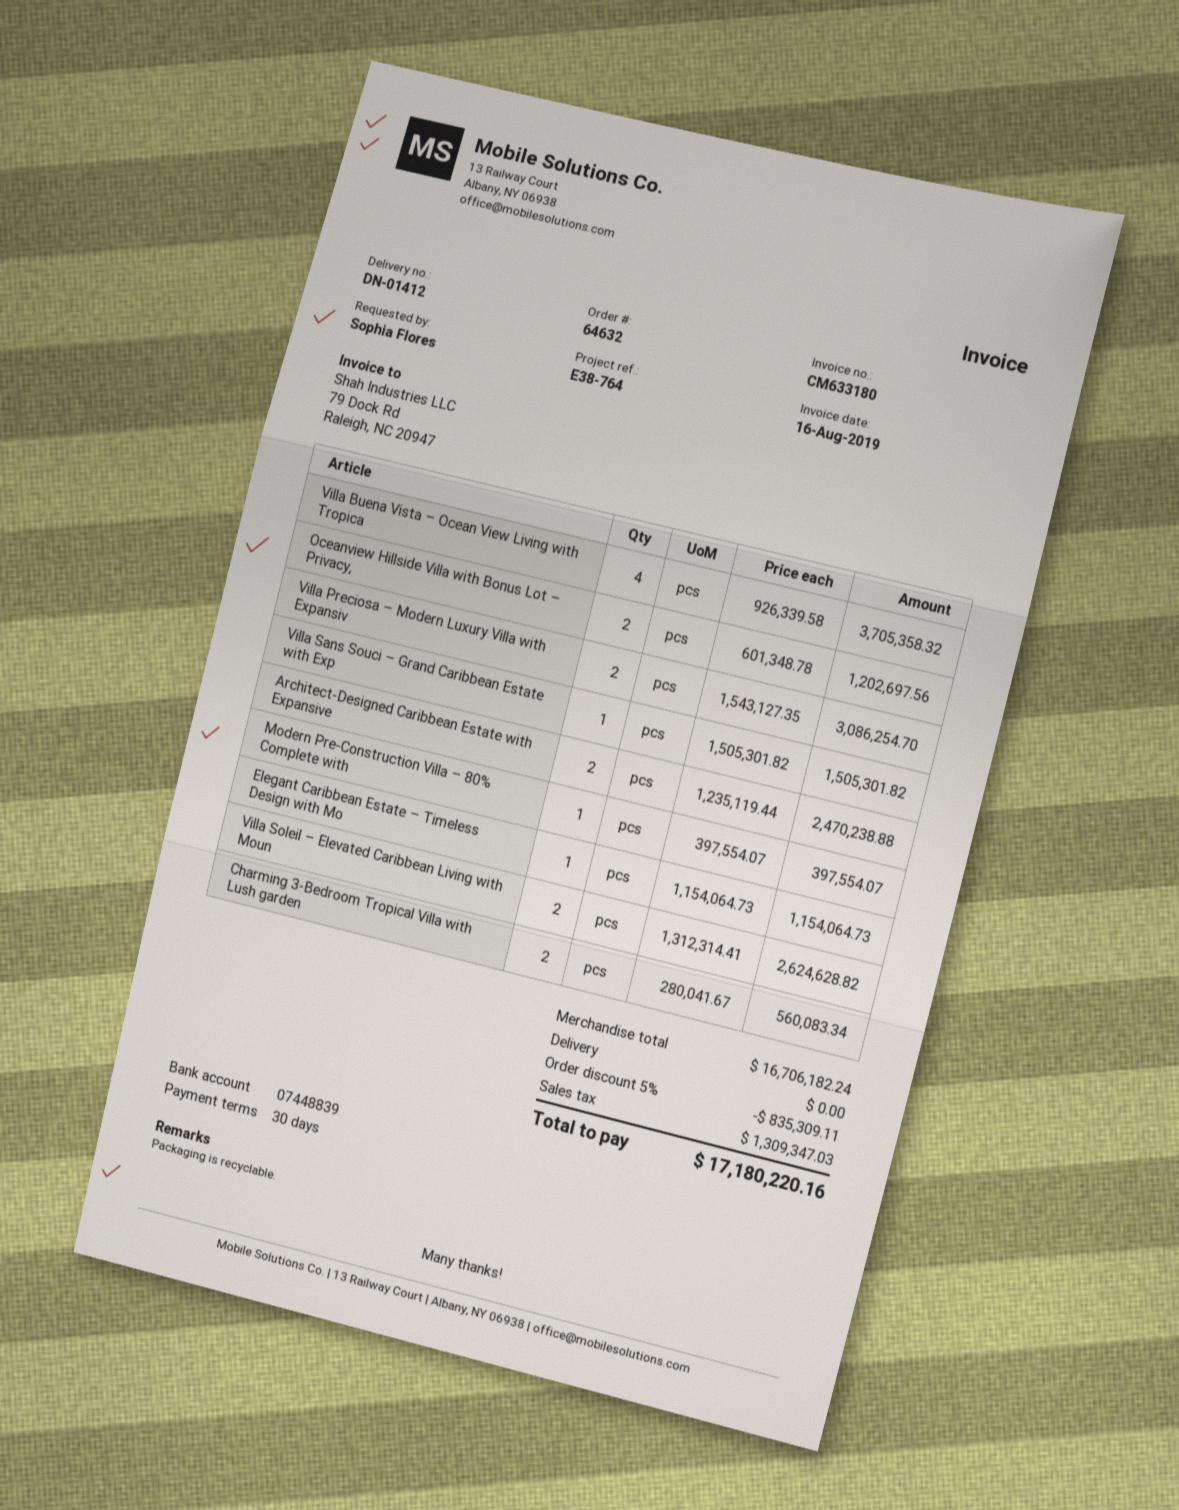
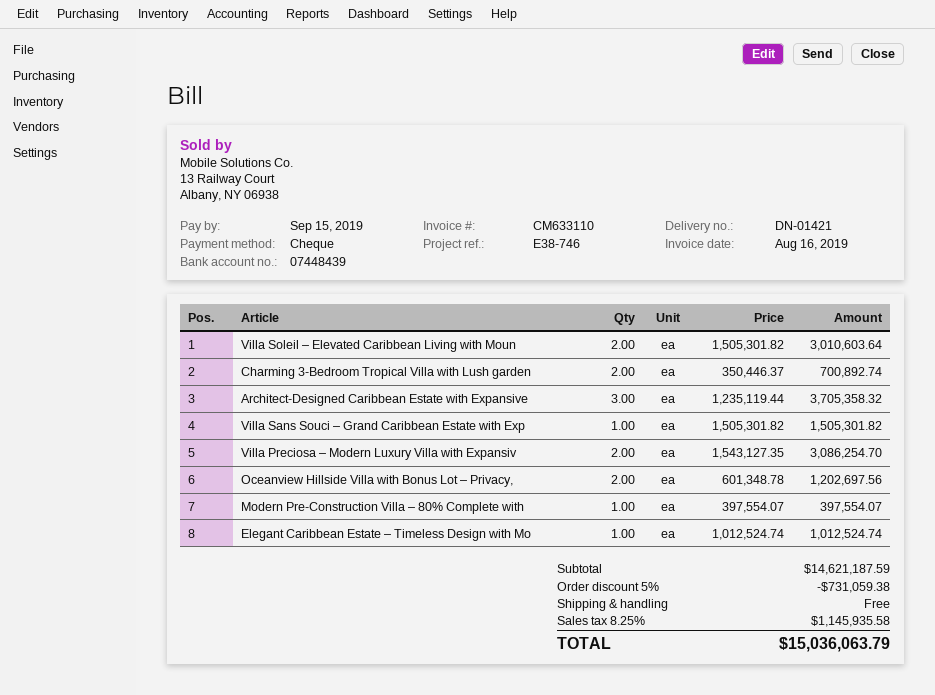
delivery note number: DN-01412 -> DN-01421
invoice number: CM633180 -> CM633110
reference: E38-764 -> E38-746
bank account: 07448839 -> 07448439
Villa Buena Vista – Ocean View Living with Tropica: 4 x 926339.58 = 3705358.32 -> none
Architect-Designed Caribbean Estate with Expansive: 2 x 1235119.44 = 2470238.88 -> 3 x 1235119.44 = 3705358.32
Elegant Caribbean Estate – Timeless Design with Mo: 1 x 1154064.73 = 1154064.73 -> 1 x 1012524.74 = 1012524.74
Villa Soleil – Elevated Caribbean Living with Moun: 2 x 1312314.41 = 2624628.82 -> 2 x 1505301.82 = 3010603.64
Charming 3-Bedroom Tropical Villa with Lush garden: 2 x 280041.67 = 560083.34 -> 2 x 350446.37 = 700892.74
subtotal: 16706182.24 -> 14621187.59
discount: 5% = 835309.11 -> 5% = 731059.38
tax: 1309347.03 -> 1145935.58
total: 17180220.16 -> 15036063.79

